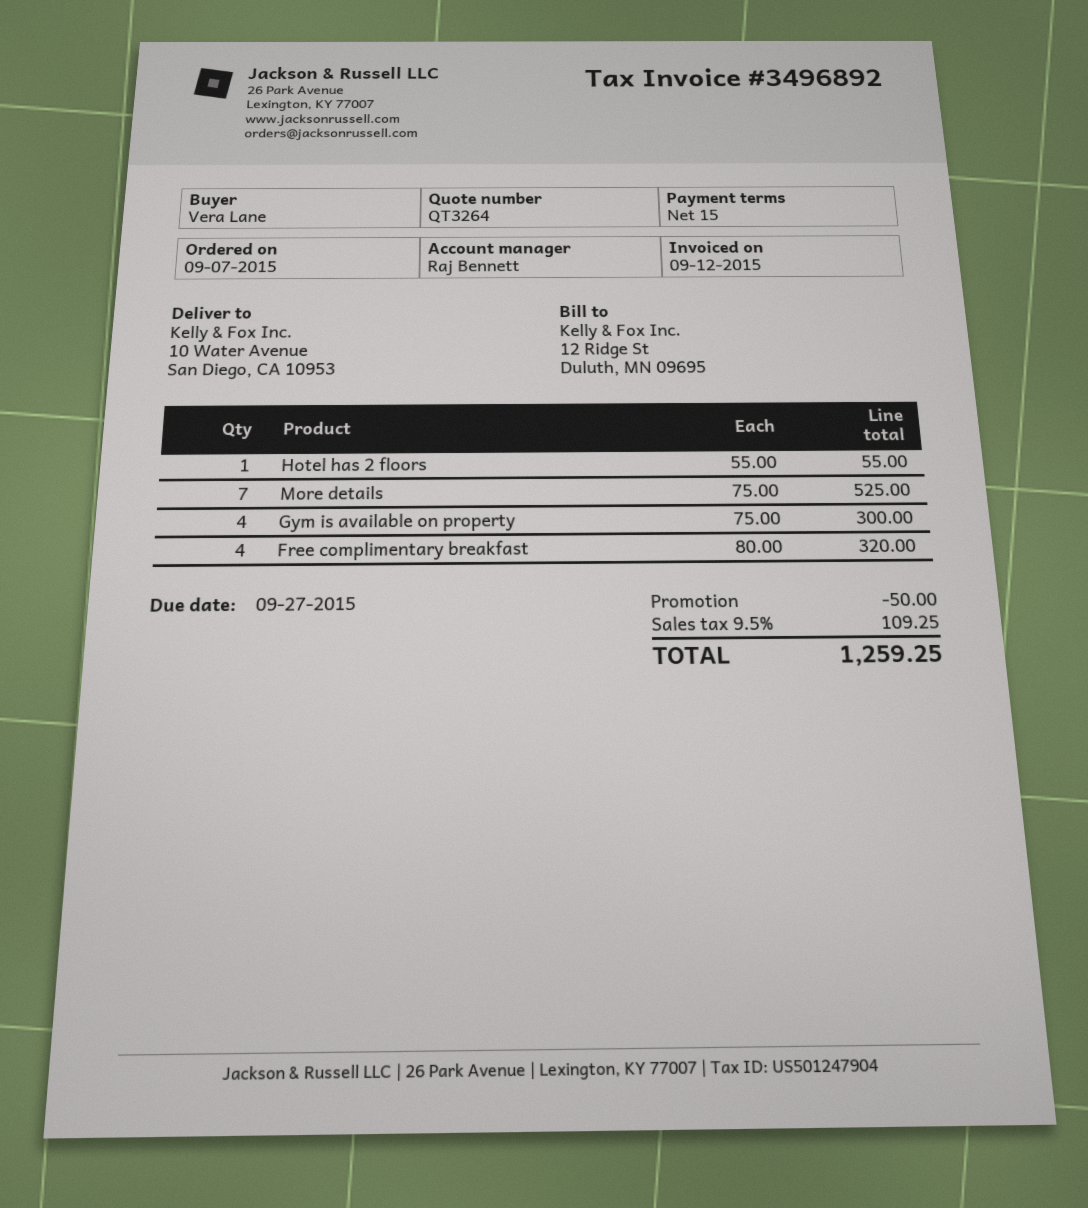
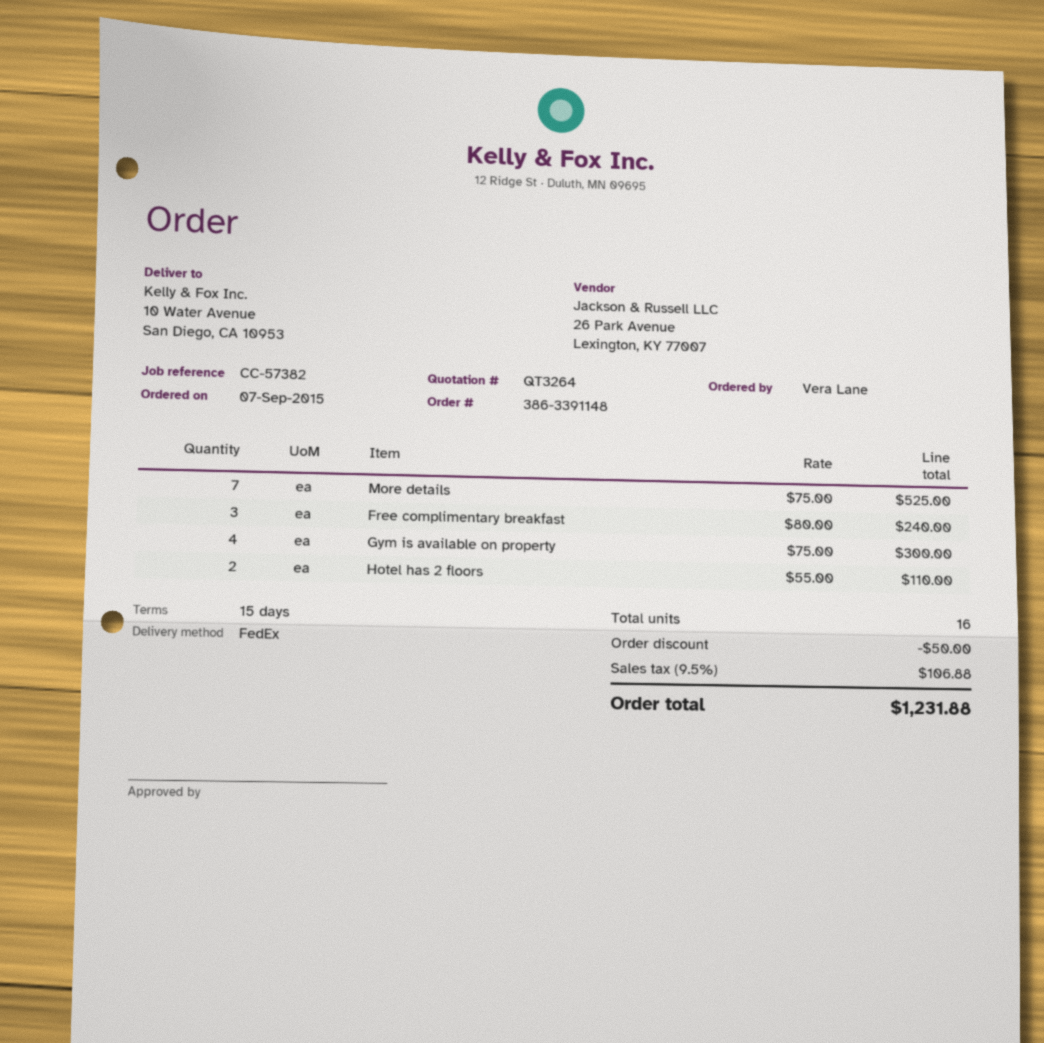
Hotel has 2 floors: 1 x 55.00 = 55.00 -> 2 x 55.00 = 110.00
Free complimentary breakfast: 4 x 80.00 = 320.00 -> 3 x 80.00 = 240.00
tax: 9.5% = 109.25 -> 9.5% = 106.88
total: 1259.25 -> 1231.88

